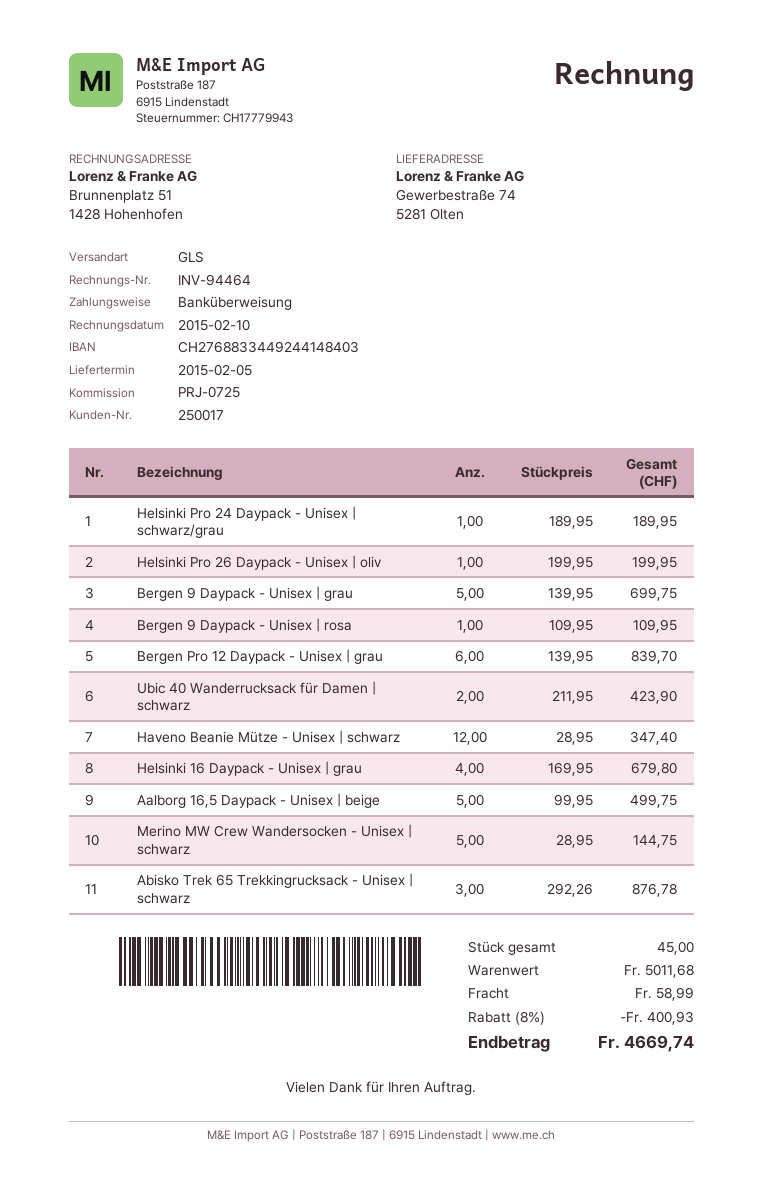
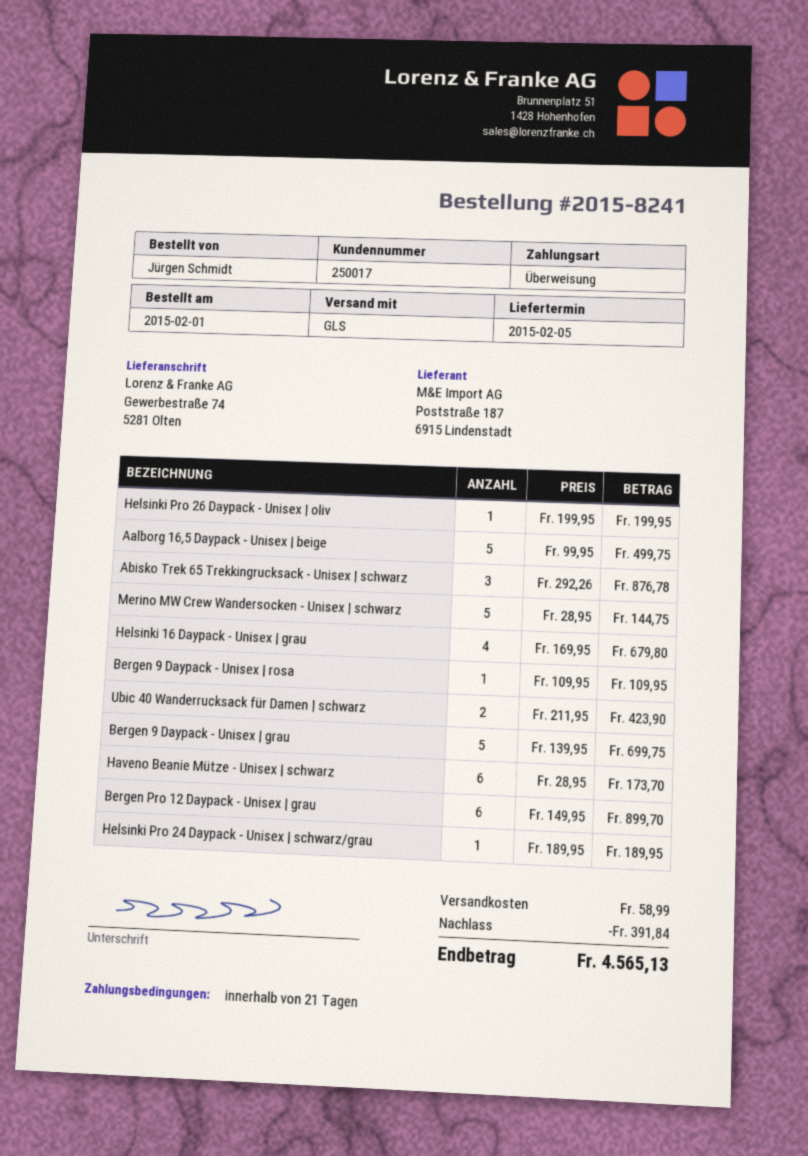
Bergen Pro 12 Daypack - Unisex | grau: 6 x 139.95 = 839.70 -> 6 x 149.95 = 899.70
Haveno Beanie Mütze - Unisex | schwarz: 12 x 28.95 = 347.40 -> 6 x 28.95 = 173.70
discount: 400.93 -> 391.84
total: 4669.74 -> 4565.13

